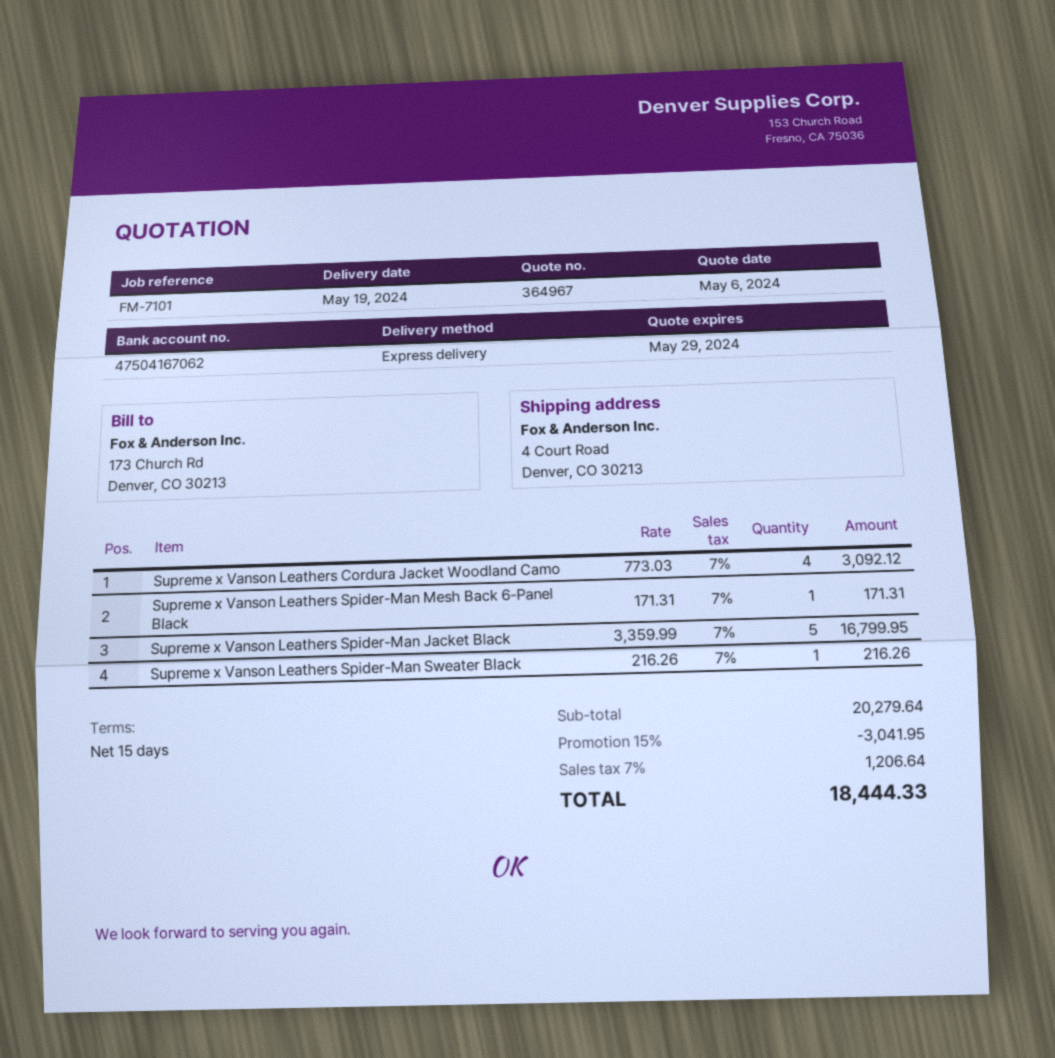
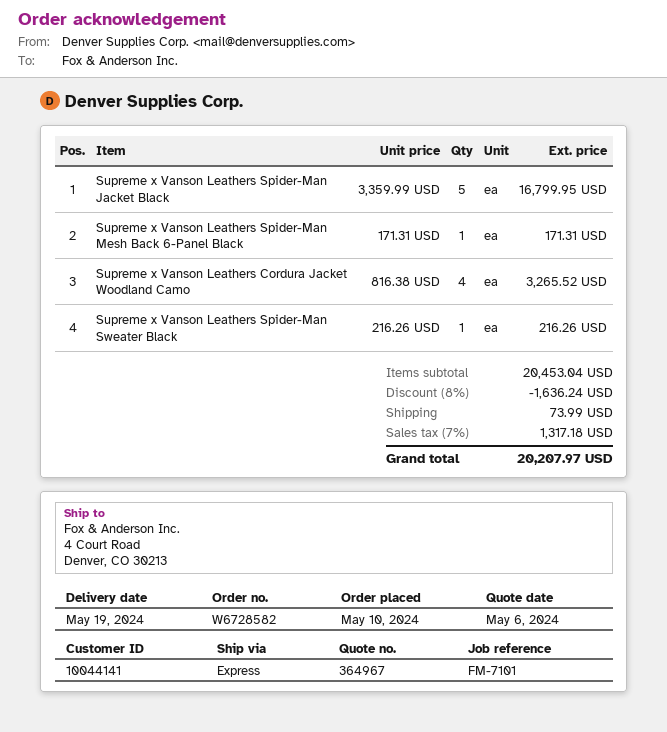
Supreme x Vanson Leathers Cordura Jacket Woodland Camo: 4 x 773.03 = 3092.12 -> 4 x 816.38 = 3265.52
subtotal: 20279.64 -> 20453.04
discount: 15% = 3041.95 -> 8% = 1636.24
shipping: none -> 73.99
tax: 7% = 1206.64 -> 7% = 1317.18
total: 18444.33 -> 20207.97

